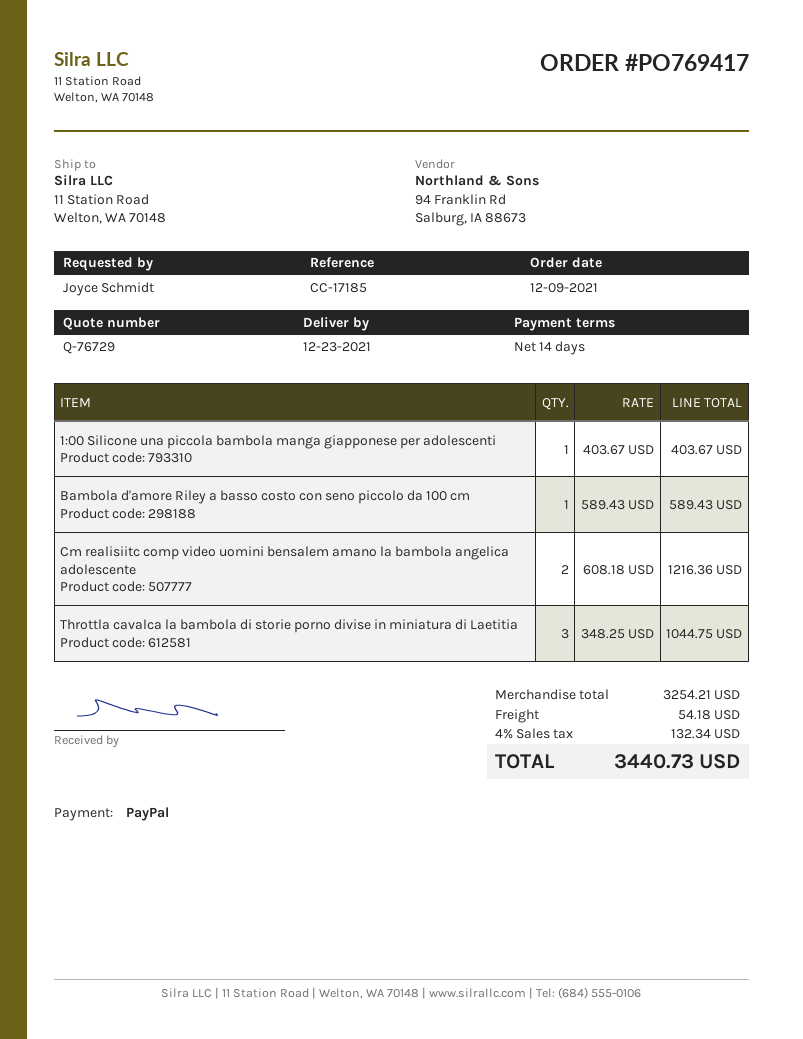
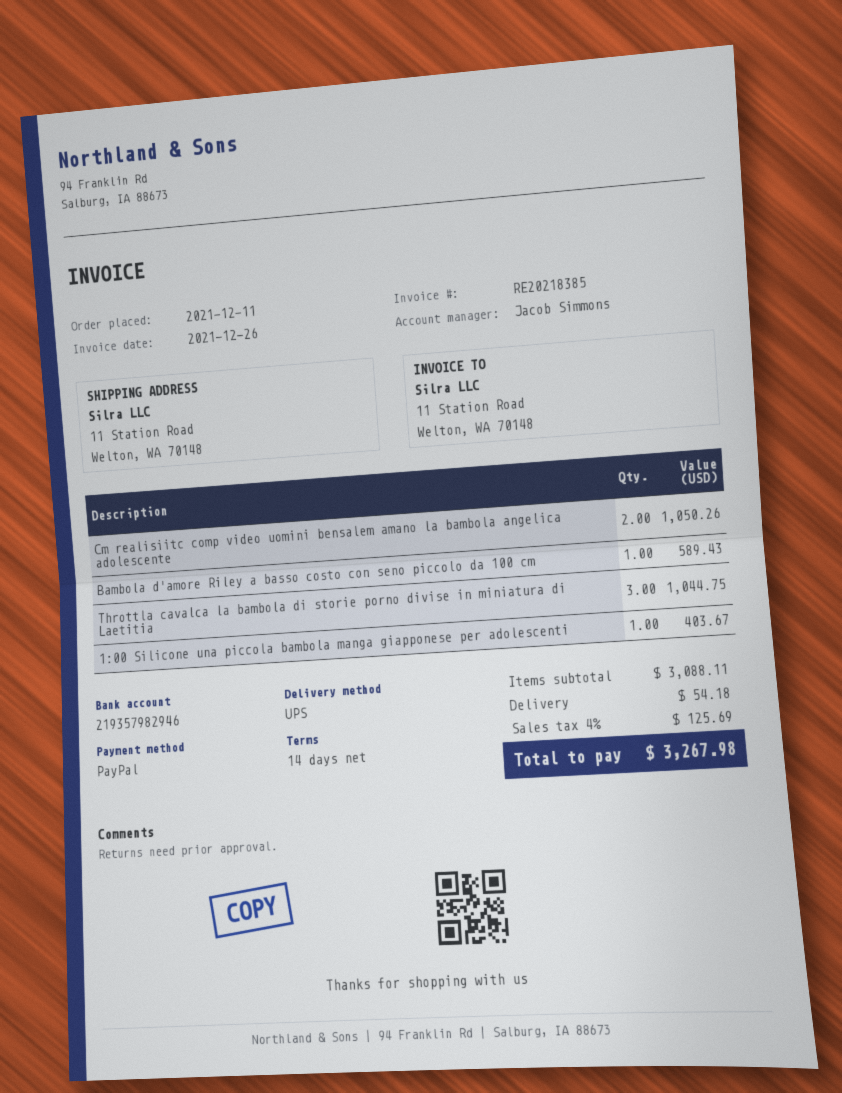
order date: 2021-12-09 -> 2021-12-11
Cm realisiitc comp video uomini bensalem amano la bambola angelica adolescente: 2 for 1216.36 -> 2 for 1050.26
subtotal: 3254.21 -> 3088.11
tax: 4% = 132.34 -> 4% = 125.69
total: 3440.73 -> 3267.98

